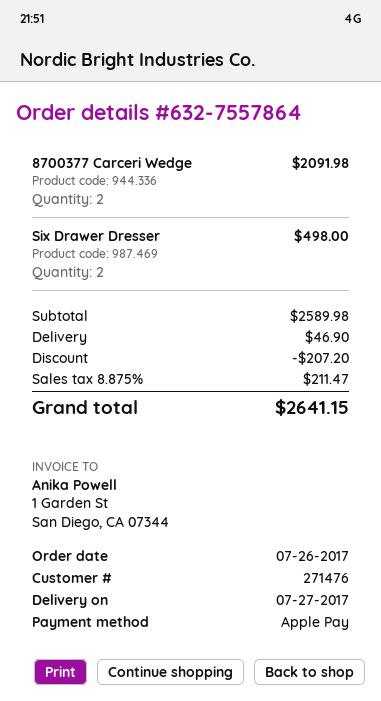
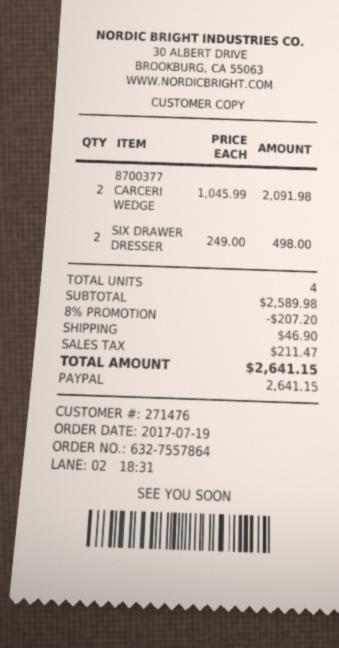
order date: 2017-07-26 -> 2017-07-19
payment method: Apple Pay -> PayPal

